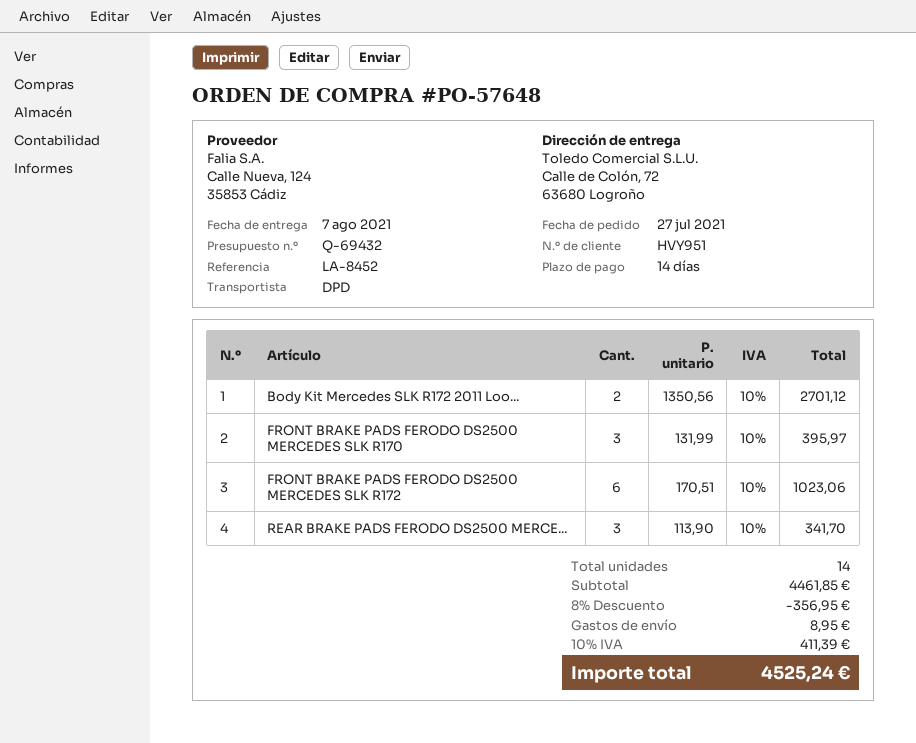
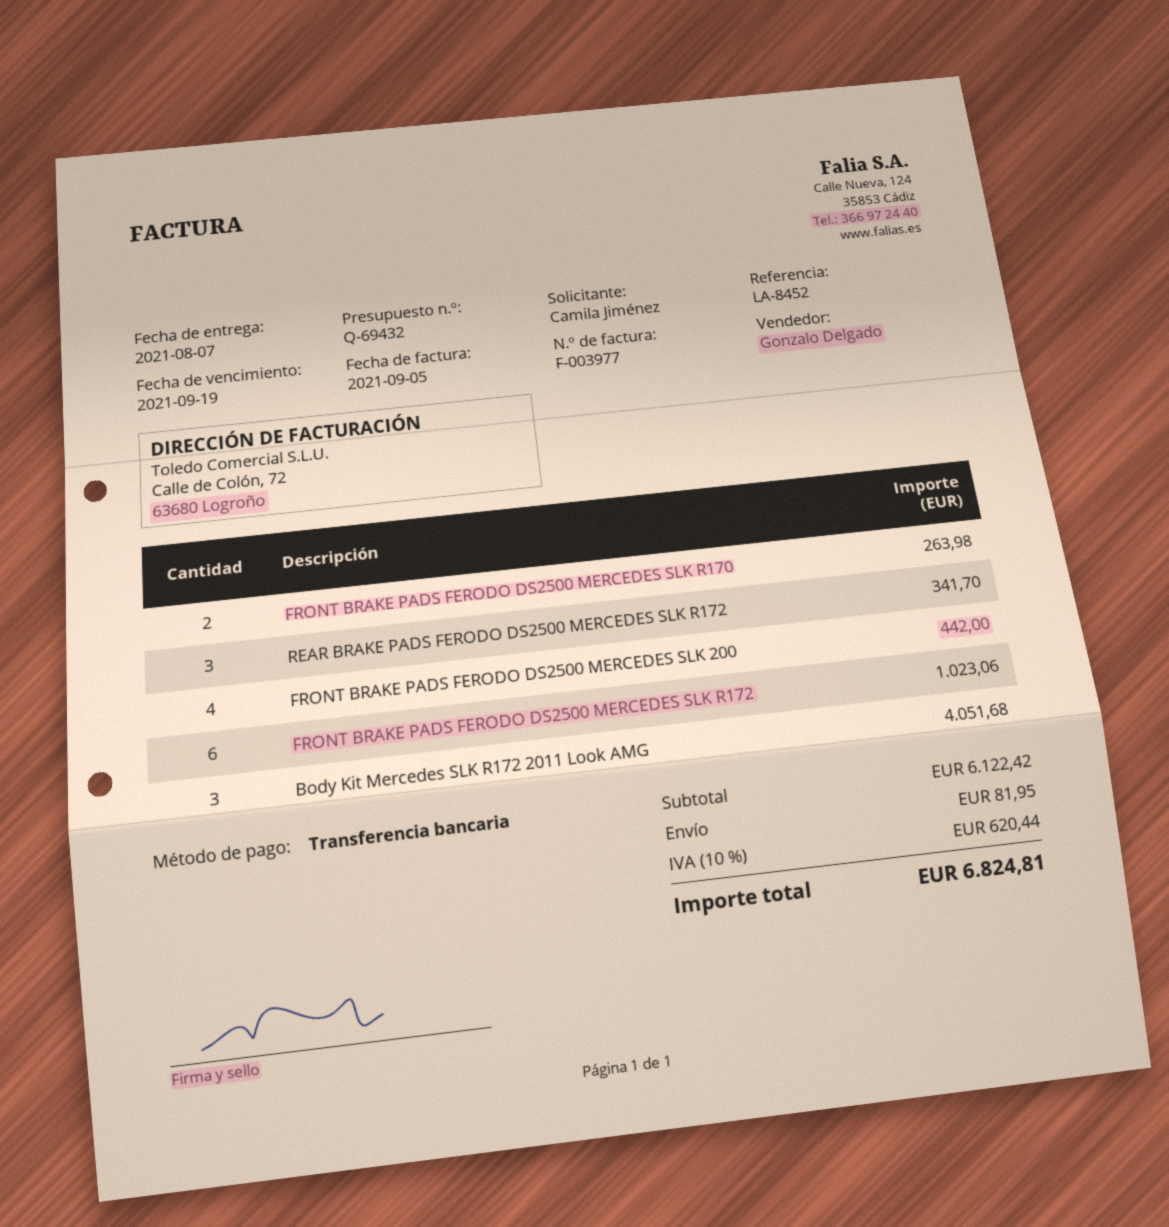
Body Kit Mercedes SLK R172 2011 Loo...: 2 for 2701.12 -> 3 for 4051.68
FRONT BRAKE PADS FERODO DS2500 MERCEDES SLK R170: 3 for 395.97 -> 2 for 263.98
FRONT BRAKE PADS FERODO DS2500 MERCEDES SLK 200: none -> 4 for 442.00
subtotal: 4461.85 -> 6122.42
discount: 8% = 356.95 -> none
shipping: 8.95 -> 81.95
tax: 10% = 411.39 -> 10% = 620.44
total: 4525.24 -> 6824.81

